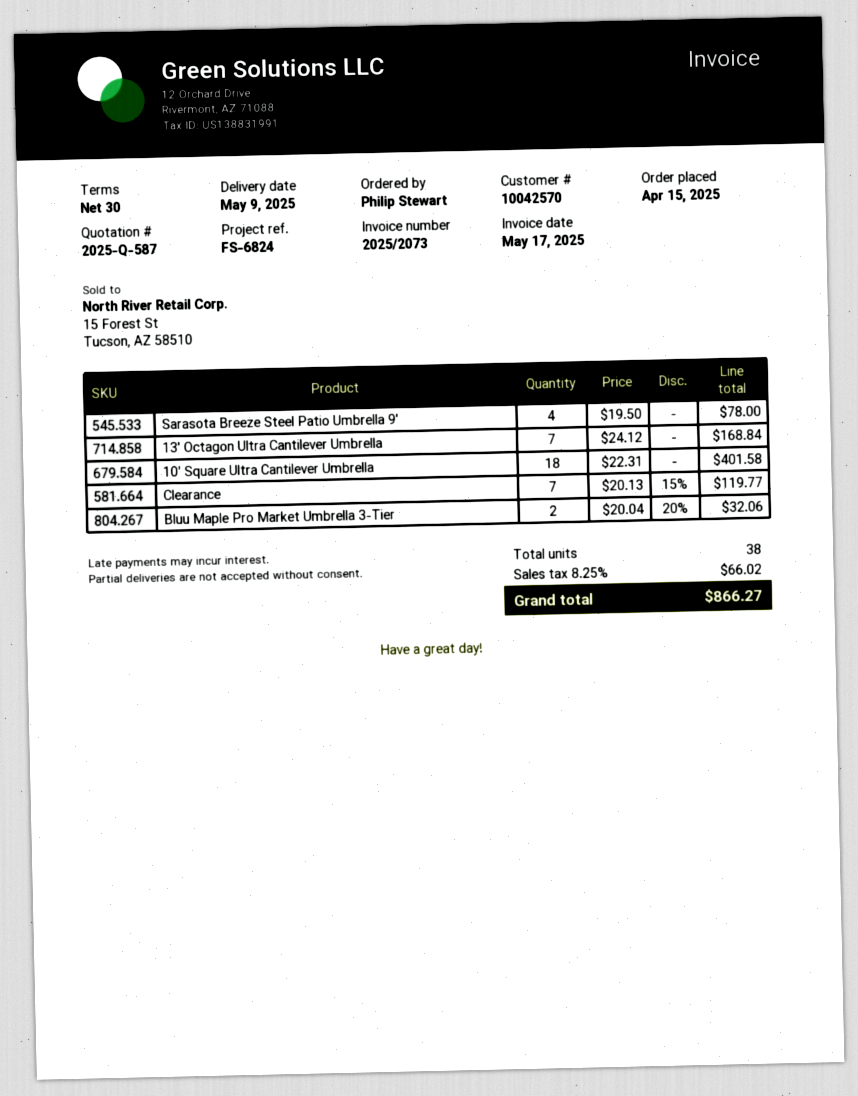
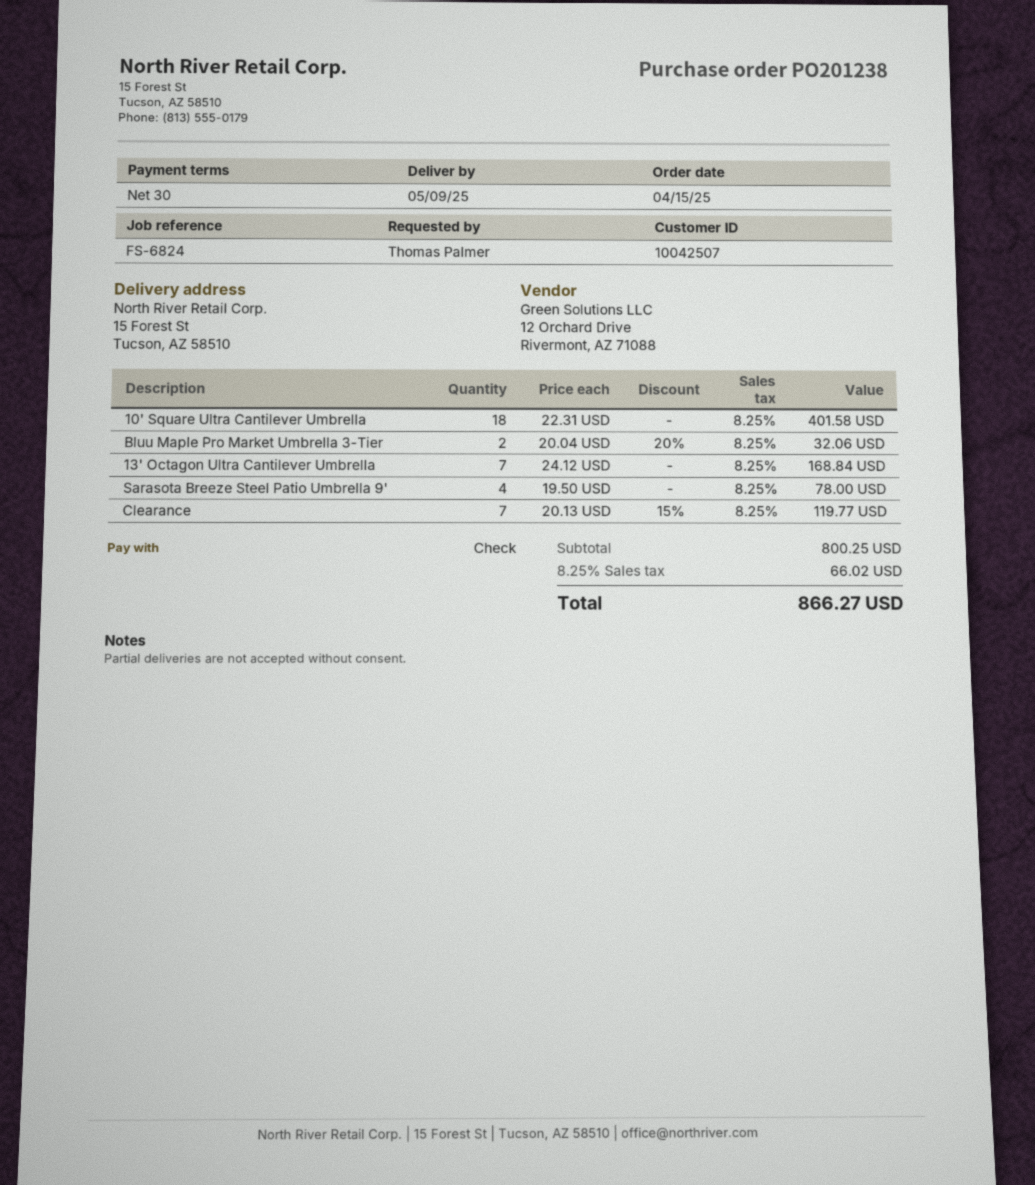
customer number: 10042570 -> 10042507
ordered by: Philip Stewart -> Thomas Palmer

